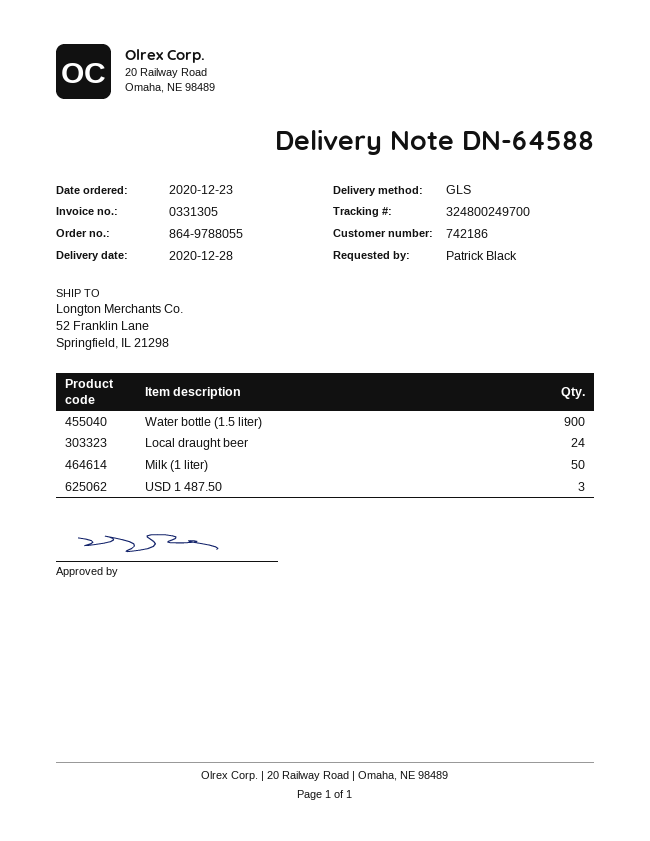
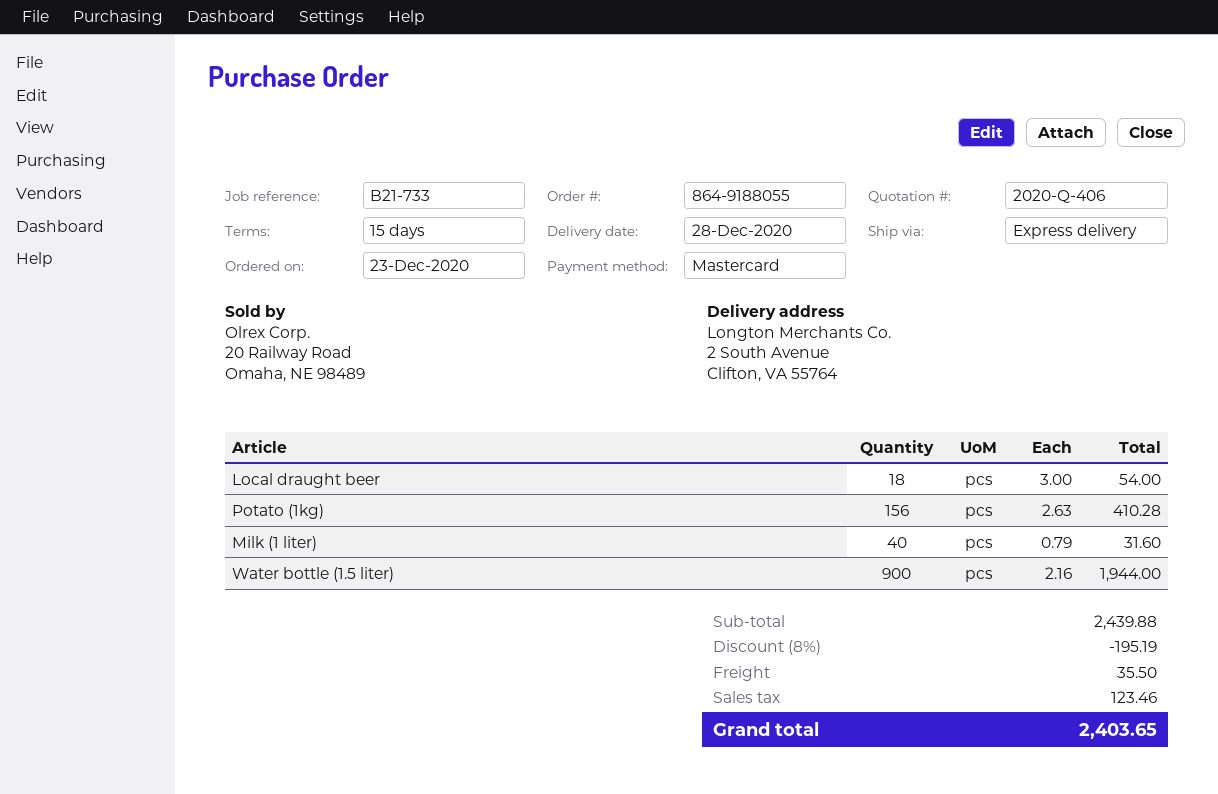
order number: 864-9788055 -> 864-9188055
shipping method: GLS -> express
ship to: 52 Franklin Lane, Springfield, IL 21298 -> 2 South Avenue, Clifton, VA 55764
Local draught beer: 24 -> 18
Milk (1 liter): 50 -> 40
USD 1 487.50: 3 -> none
Potato (1kg): none -> 156

